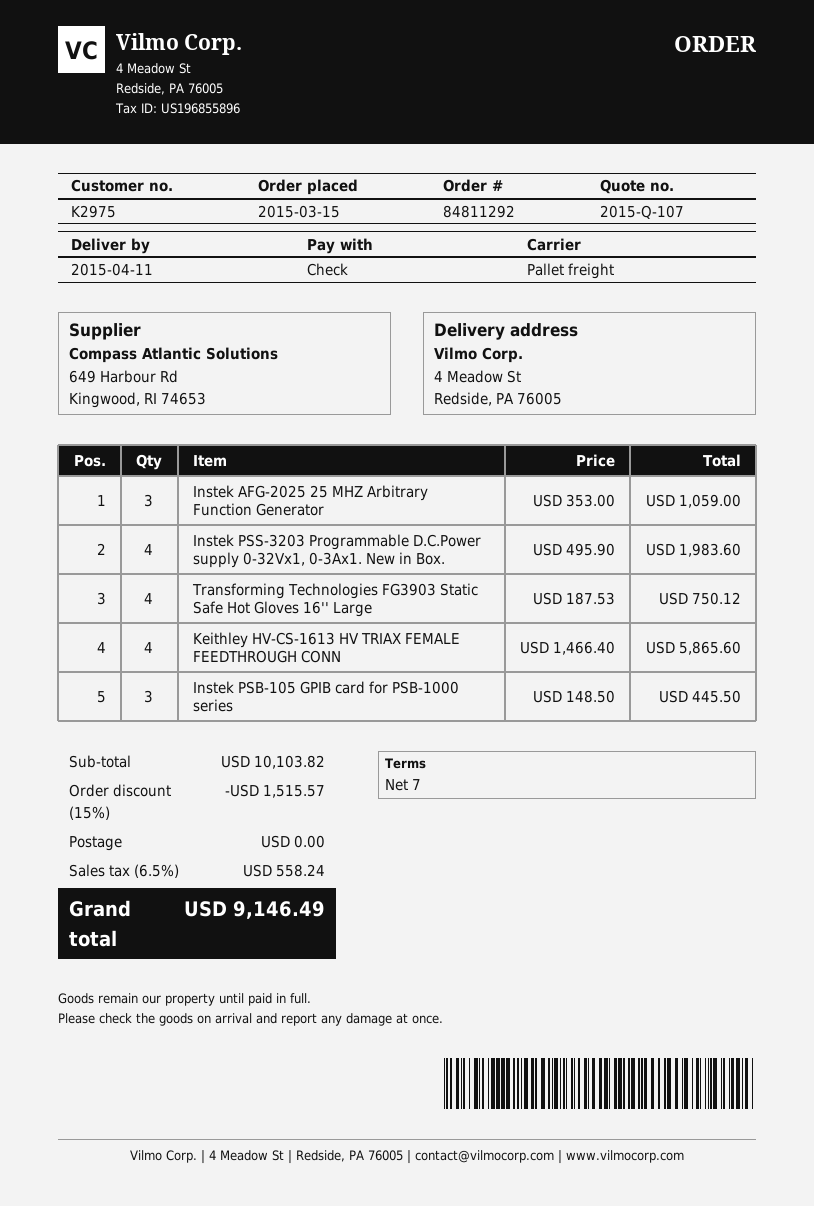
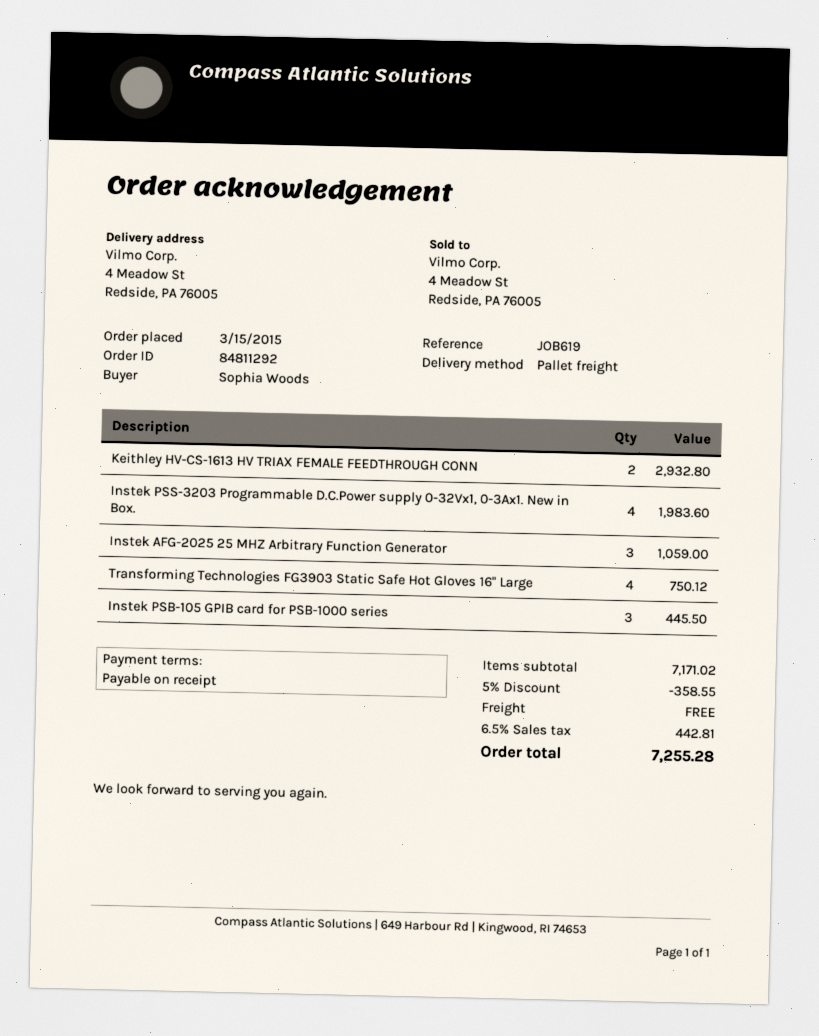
payment terms: 7 days -> on receipt
Keithley HV-CS-1613 HV TRIAX FEMALE FEEDTHROUGH CONN: 4 for 5865.60 -> 2 for 2932.80
subtotal: 10103.82 -> 7171.02
discount: 15% = 1515.57 -> 5% = 358.55
tax: 6.5% = 558.24 -> 6.5% = 442.81
total: 9146.49 -> 7255.28

